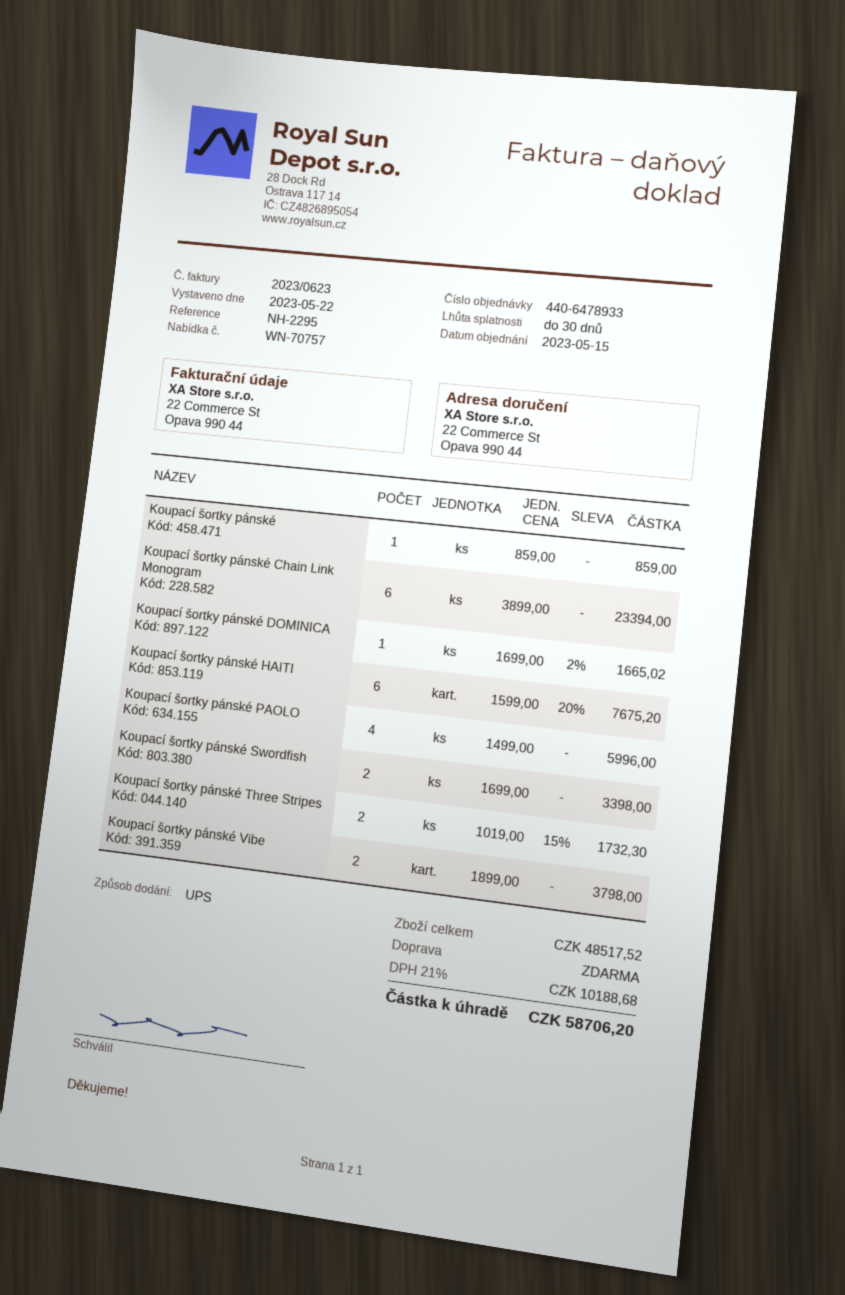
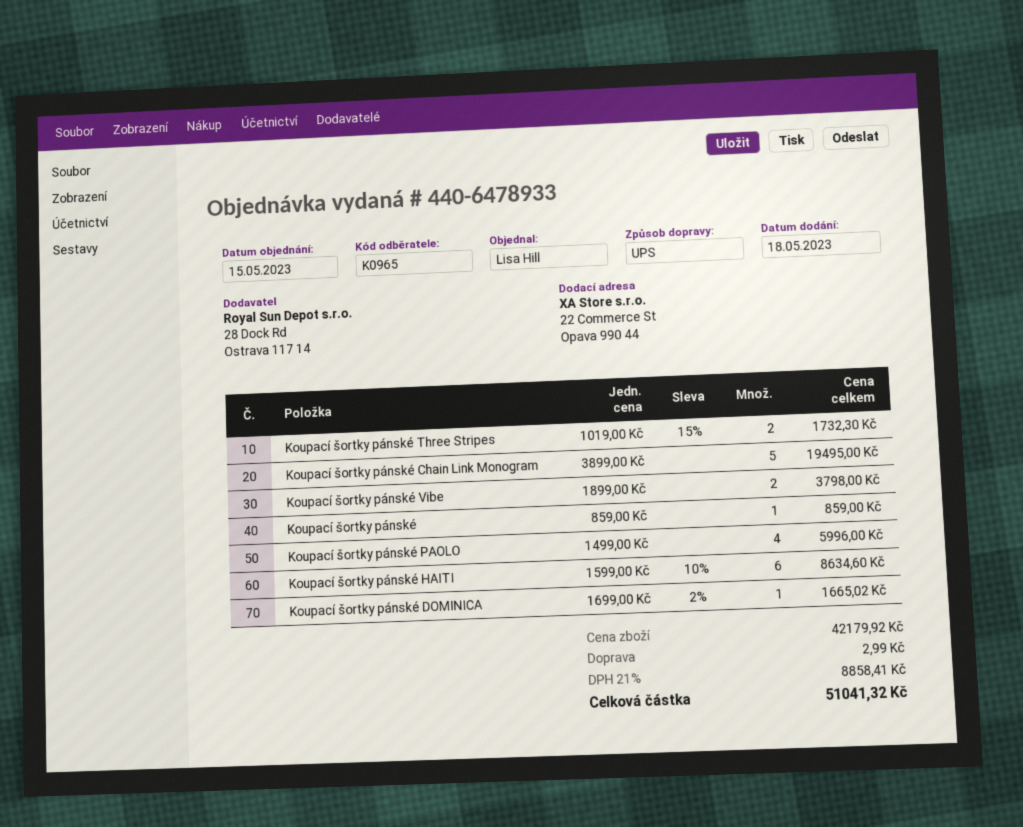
Koupací šortky pánské Chain Link Monogram: 6 x 3899.00 = 23394.00 -> 5 x 3899.00 = 19495.00
Koupací šortky pánské HAITI: 6 x 1599.00 - 20% = 7675.20 -> 6 x 1599.00 - 10% = 8634.60
Koupací šortky pánské Swordfish: 2 x 1699.00 = 3398.00 -> none
subtotal: 48517.52 -> 42179.92
shipping: 0.00 -> 2.99
tax: 21% = 10188.68 -> 21% = 8858.41
total: 58706.20 -> 51041.32

